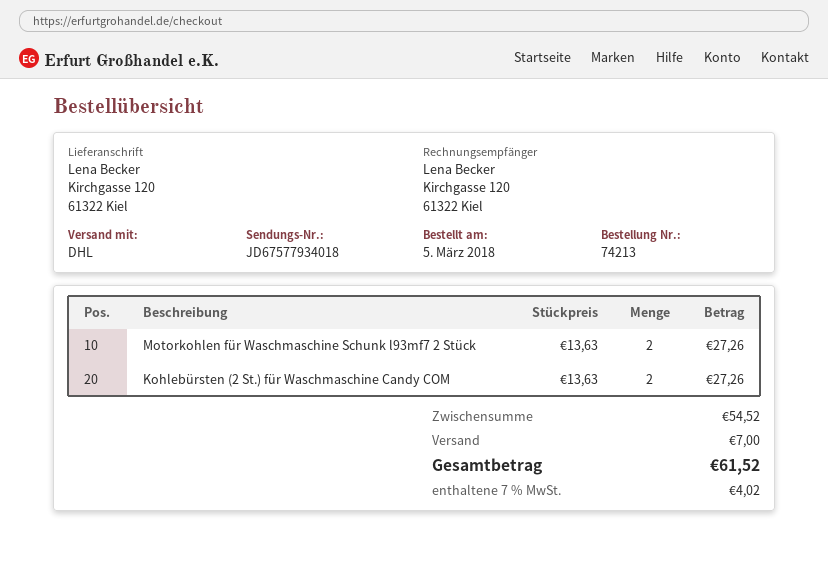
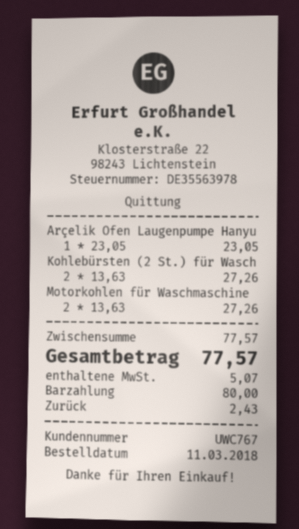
order date: 2018-03-05 -> 2018-03-11
Arçelik Ofen Laugenpumpe Hanyu: none -> 1 x 23.05 = 23.05
subtotal: 54.52 -> 77.57
shipping: 7.00 -> none
tax: 4.02 -> 5.07
total: 61.52 -> 77.57

